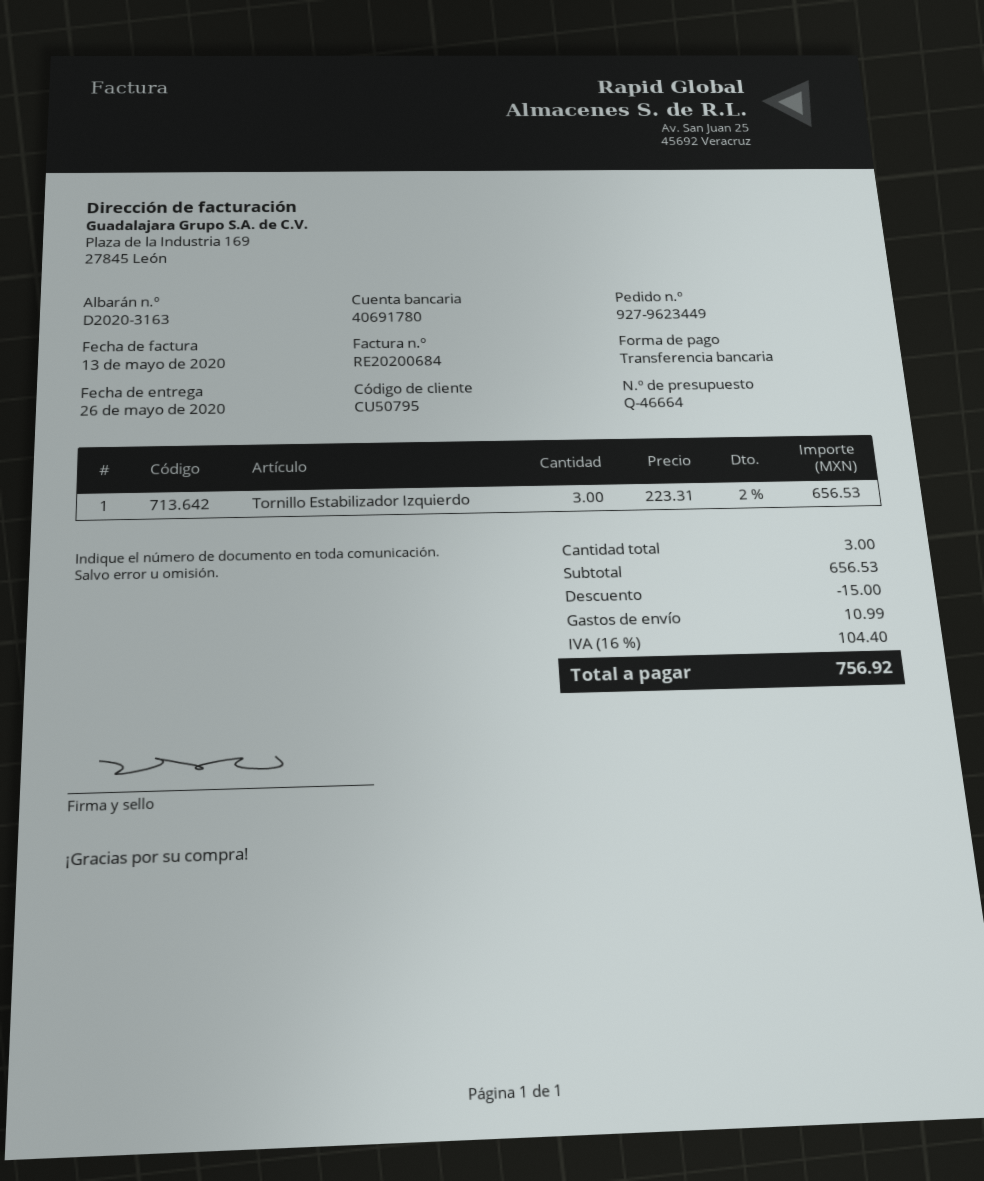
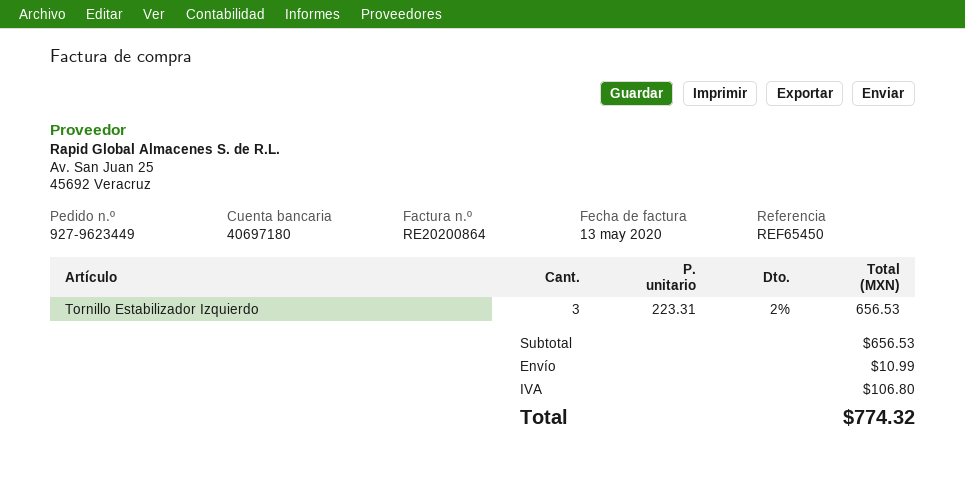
invoice number: RE20200684 -> RE20200864
bank account: 40691780 -> 40697180
discount: 15.00 -> none
tax: 104.40 -> 106.80
total: 756.92 -> 774.32

